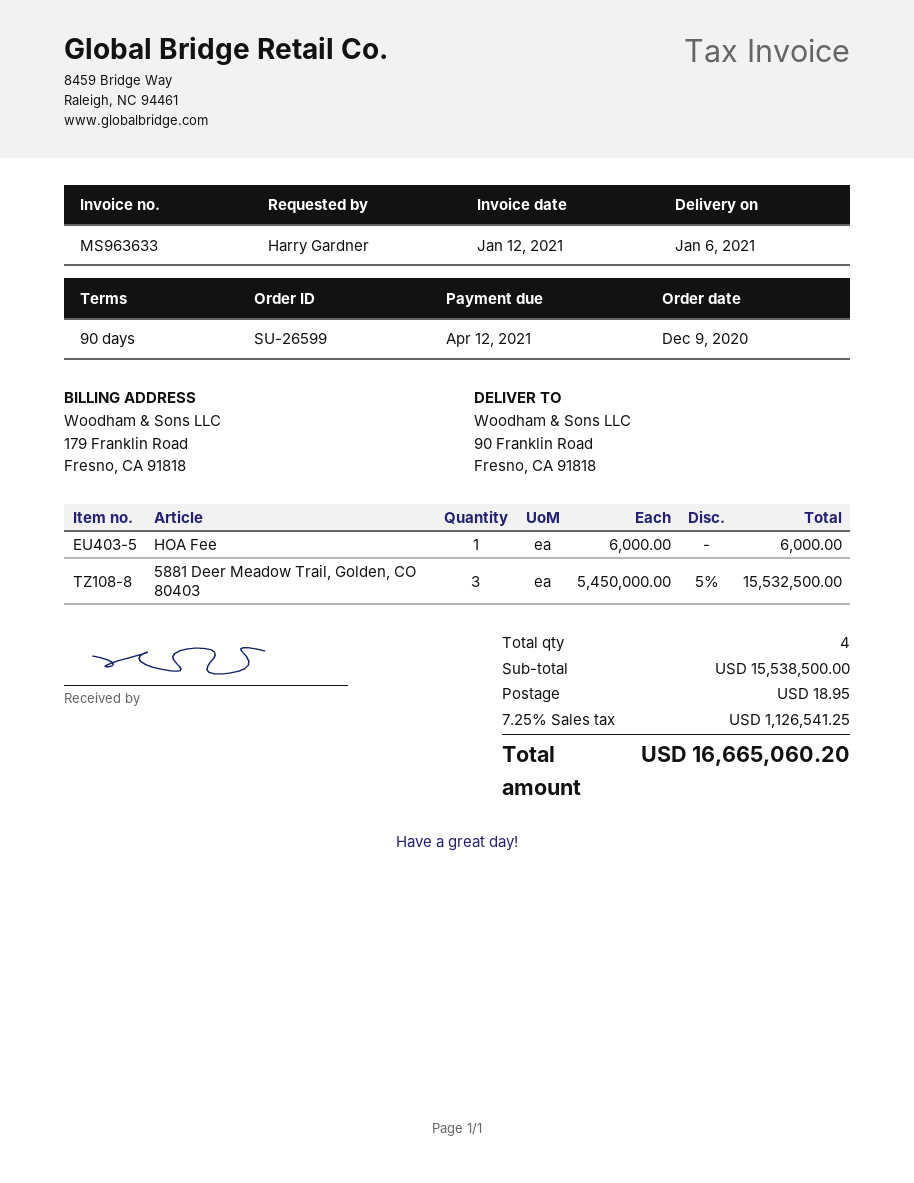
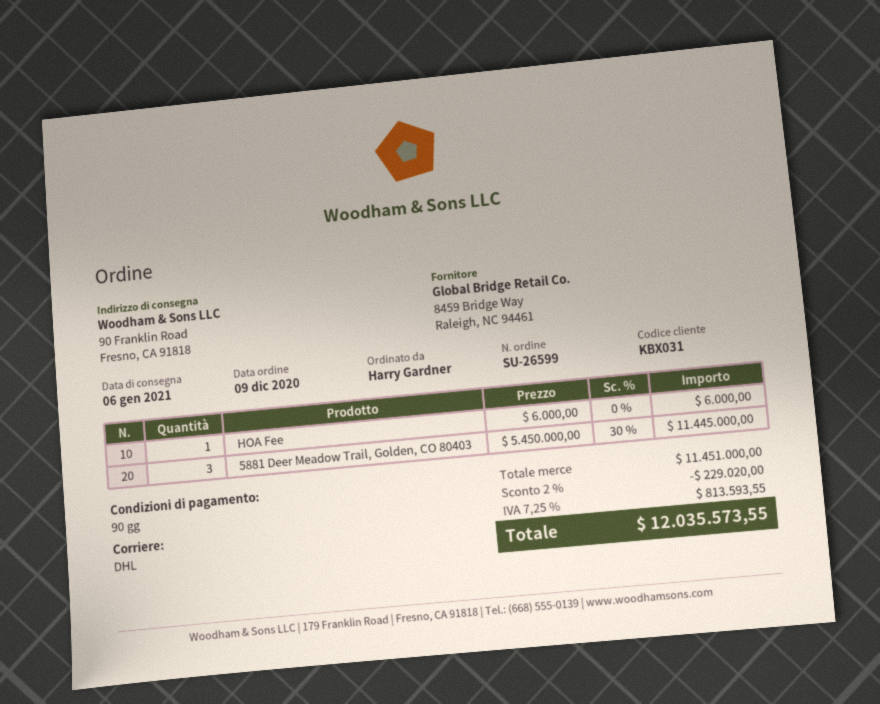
5881 Deer Meadow Trail, Golden, CO 80403: 3 x 5450000.00 - 5% = 15532500.00 -> 3 x 5450000.00 - 30% = 11445000.00
subtotal: 15538500.00 -> 11451000.00
discount: none -> 2% = 229020.00
shipping: 18.95 -> none
tax: 7.25% = 1126541.25 -> 7.25% = 813593.55
total: 16665060.20 -> 12035573.55

